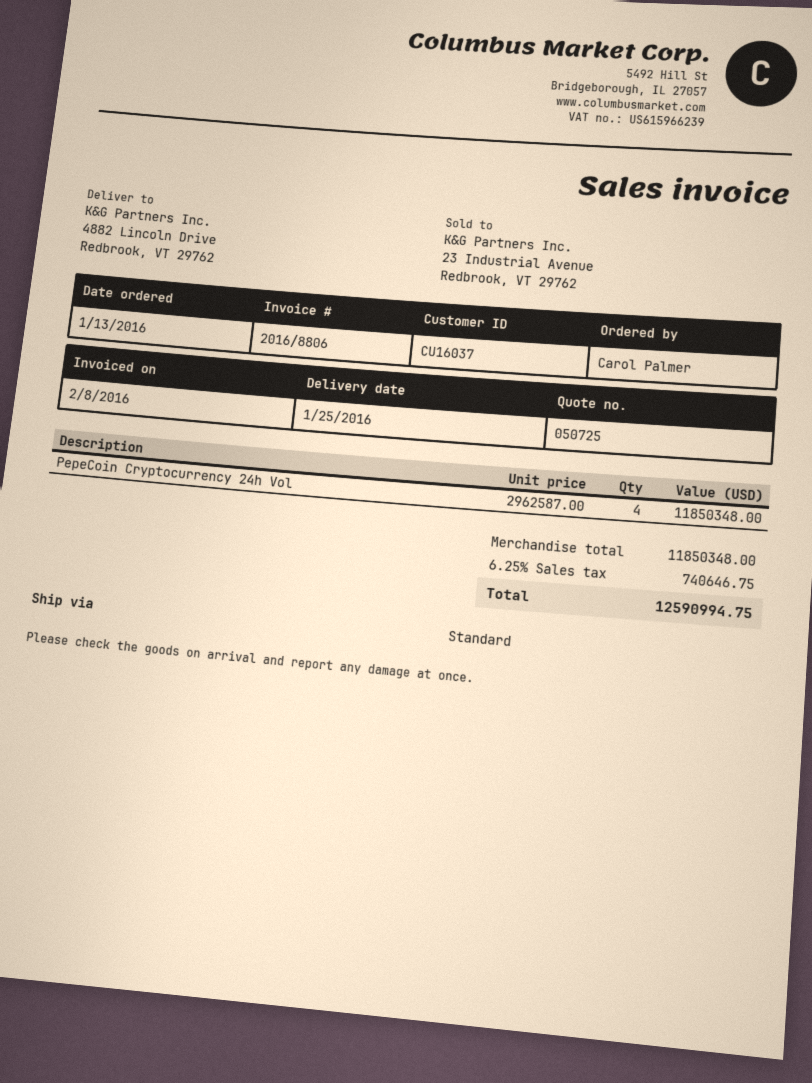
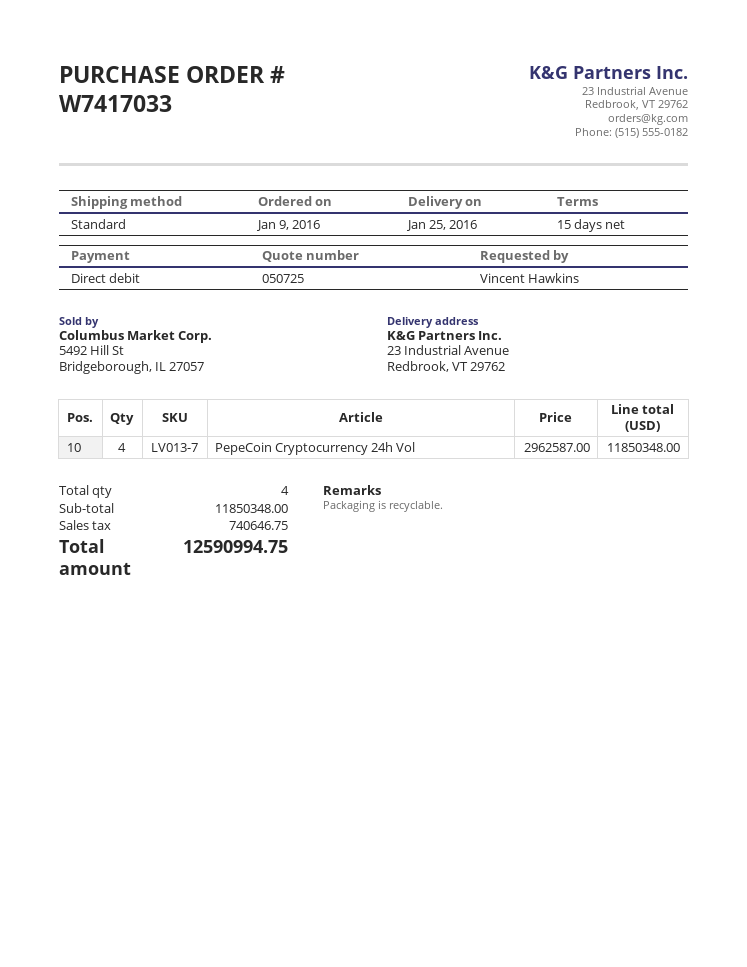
order date: 2016-01-13 -> 2016-01-09
ordered by: Carol Palmer -> Vincent Hawkins
ship to: 4882 Lincoln Drive, Redbrook, VT 29762 -> 23 Industrial Avenue, Redbrook, VT 29762

